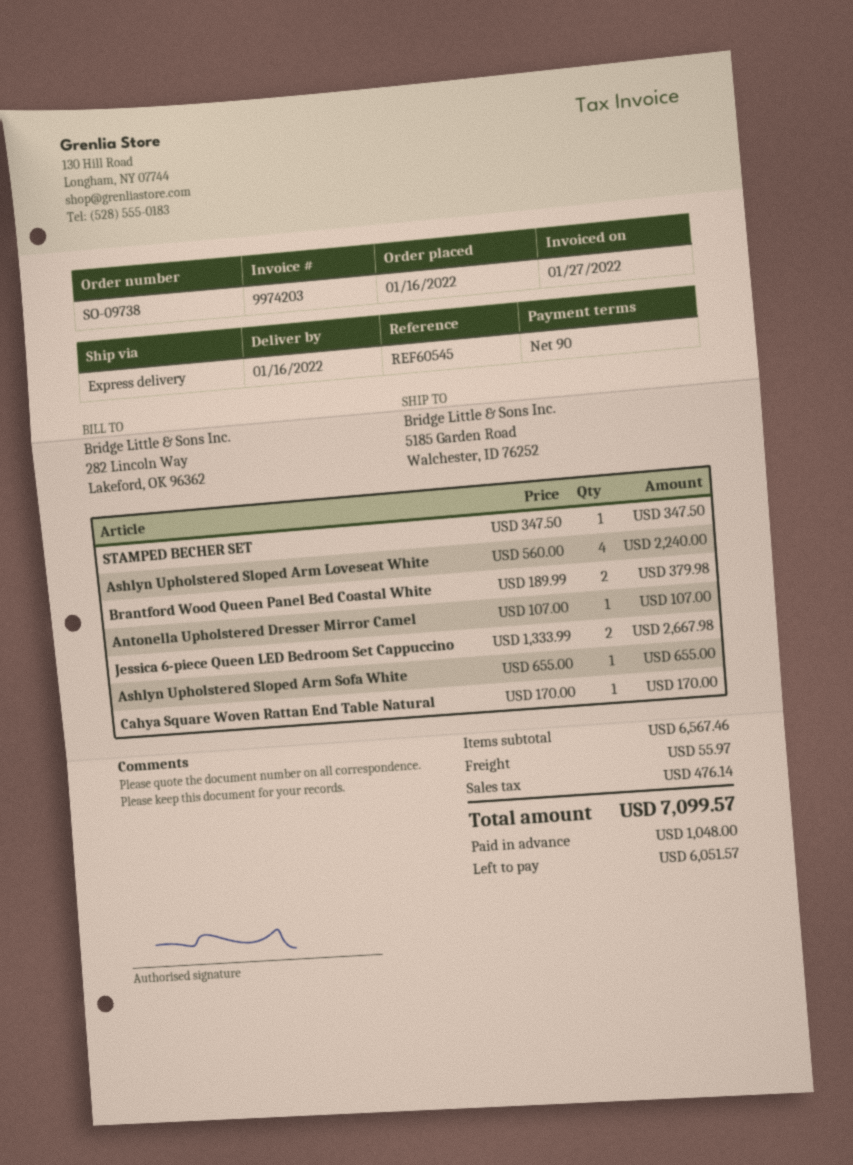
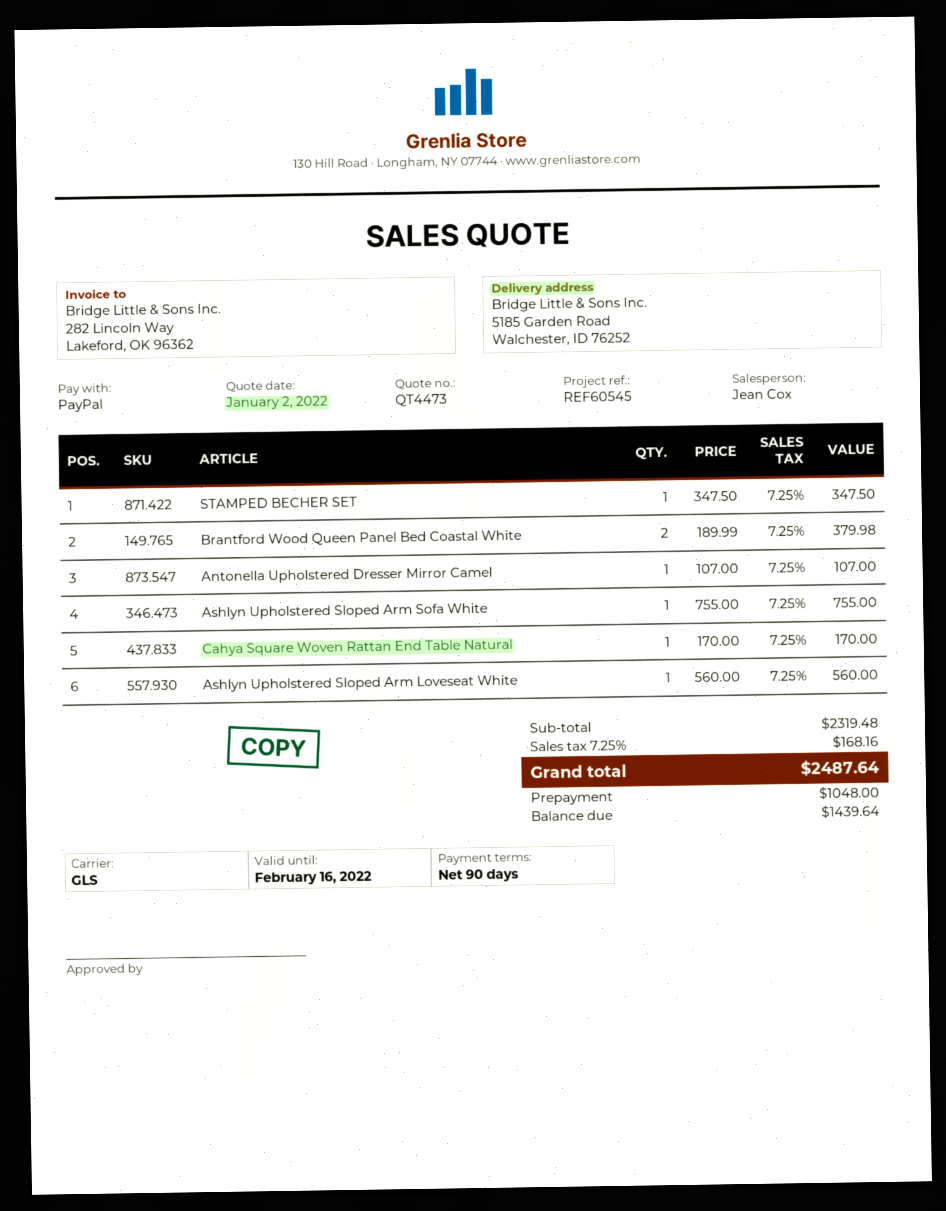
shipping method: express -> GLS
Ashlyn Upholstered Sloped Arm Loveseat White: 4 x 560.00 = 2240.00 -> 1 x 560.00 = 560.00
Jessica 6-piece Queen LED Bedroom Set Cappuccino: 2 x 1333.99 = 2667.98 -> none
Ashlyn Upholstered Sloped Arm Sofa White: 1 x 655.00 = 655.00 -> 1 x 755.00 = 755.00
subtotal: 6567.46 -> 2319.48
shipping: 55.97 -> none
tax: 476.14 -> 168.16
total: 7099.57 -> 2487.64
balance: 6051.57 -> 1439.64

